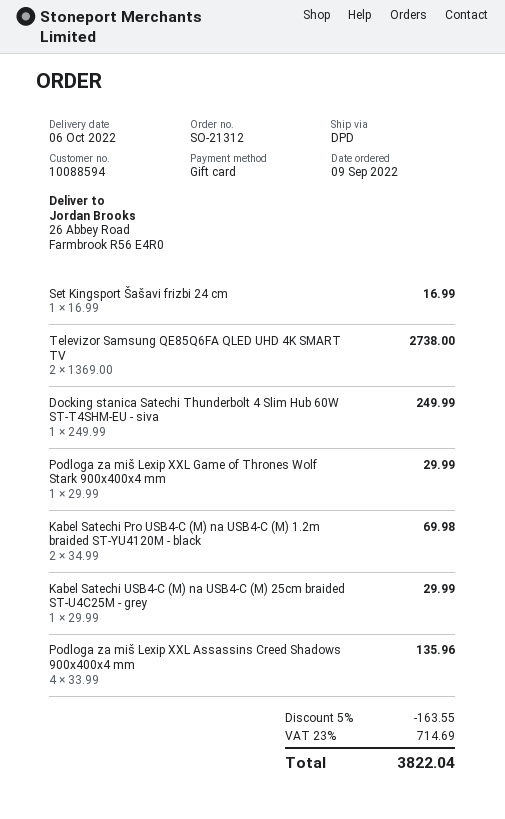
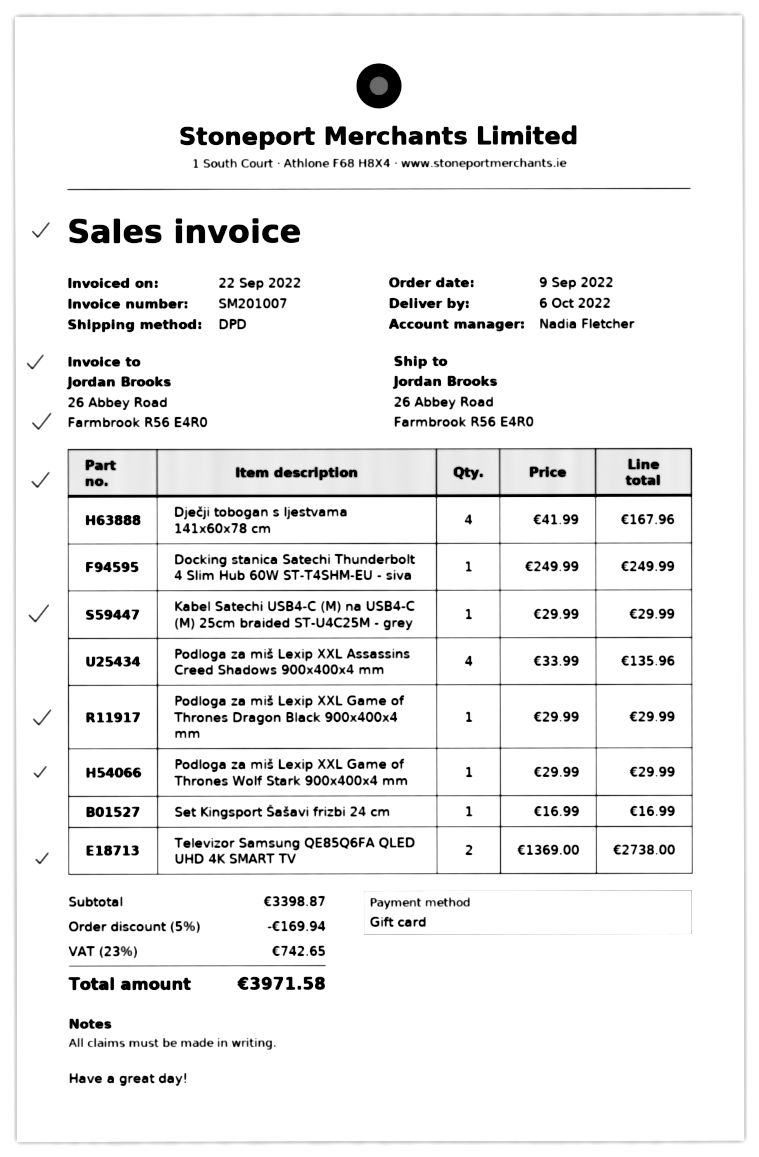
Kabel Satechi Pro USB4-C (M) na USB4-C (M) 1.2m braided ST-YU4120M - black: 2 x 34.99 = 69.98 -> none
Dječji tobogan s ljestvama 141x60x78 cm: none -> 4 x 41.99 = 167.96
Podloga za miš Lexip XXL Game of Thrones Dragon Black 900x400x4 mm: none -> 1 x 29.99 = 29.99
discount: 5% = 163.55 -> 5% = 169.94
tax: 23% = 714.69 -> 23% = 742.65
total: 3822.04 -> 3971.58

